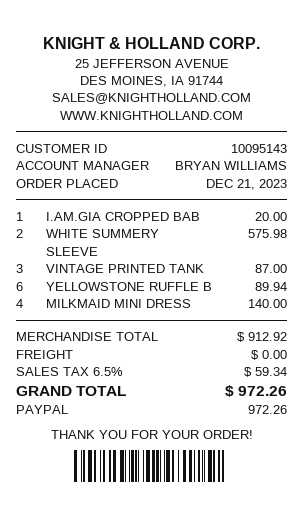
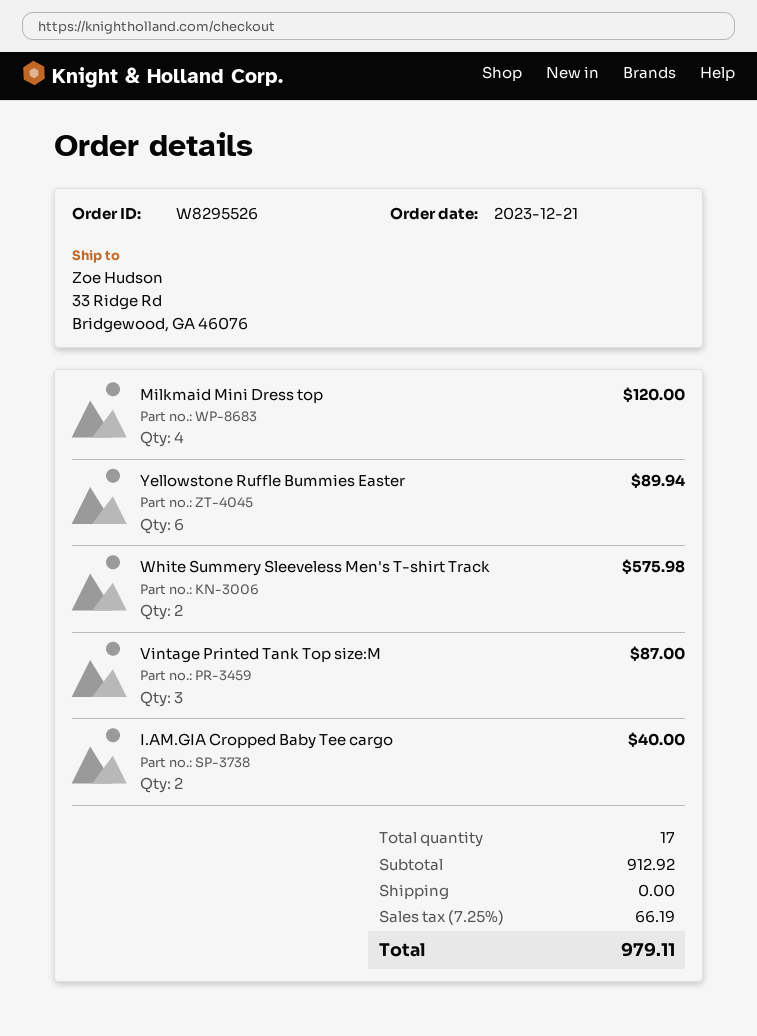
I.AM.GIA CROPPED BAB: 1 for 20.00 -> 2 for 40.00
MILKMAID MINI DRESS: 4 for 140.00 -> 4 for 120.00
tax: 6.5% = 59.34 -> 7.25% = 66.19
total: 972.26 -> 979.11

